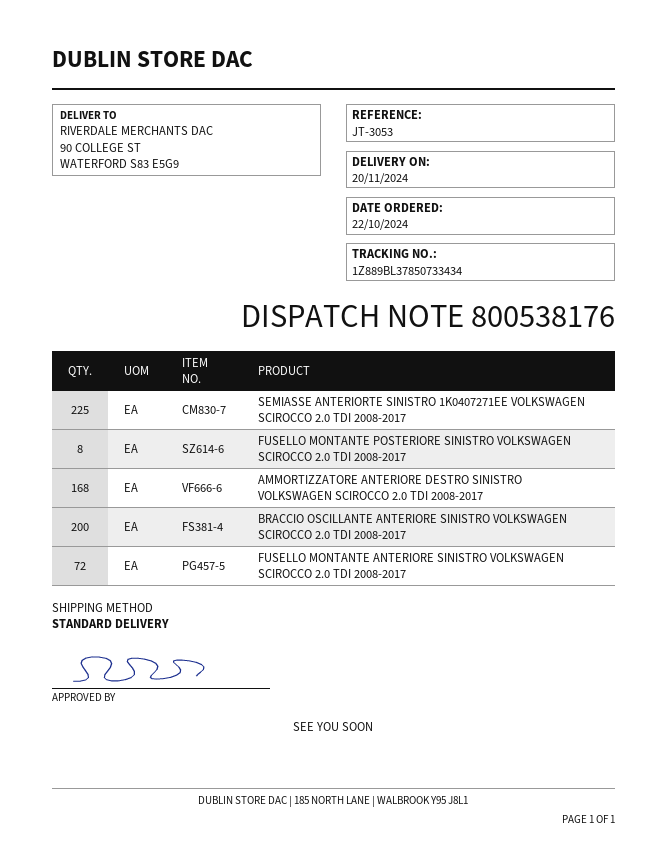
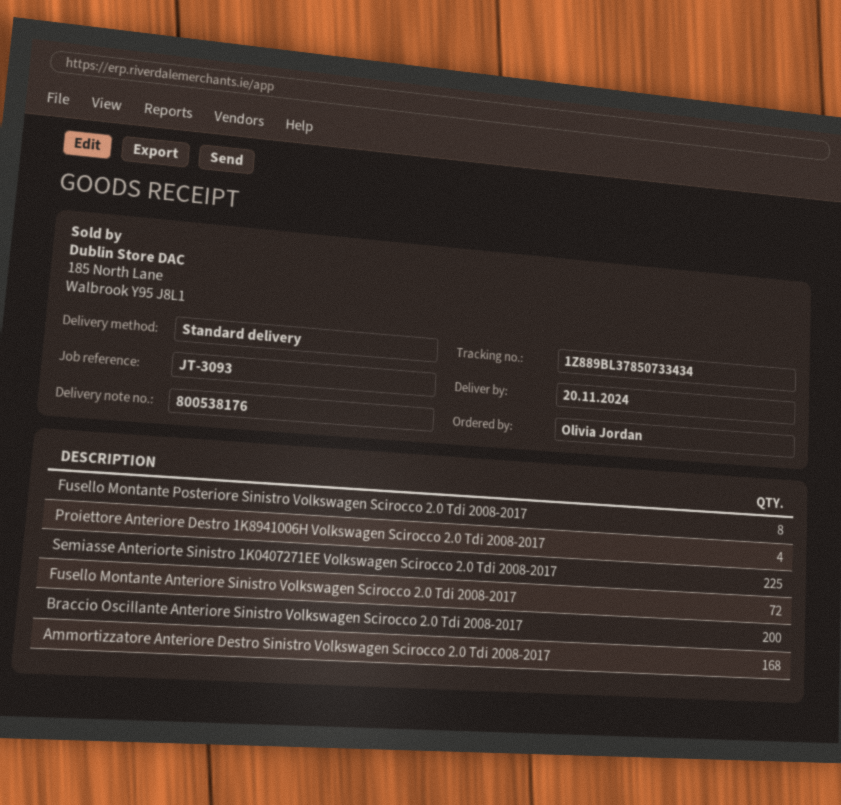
reference: JT-3053 -> JT-3093
Proiettore Anteriore Destro 1K8941006H Volkswagen Scirocco 2.0 Tdi 2008-2017: none -> 4

